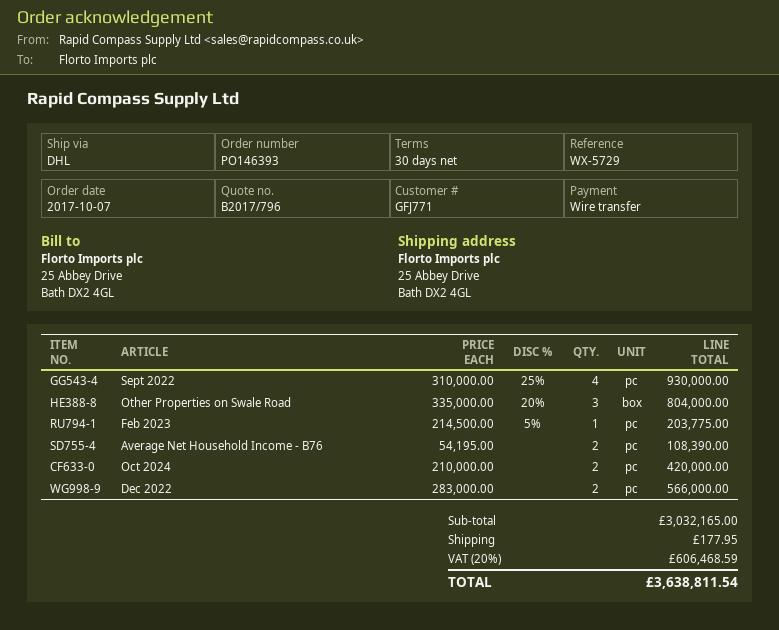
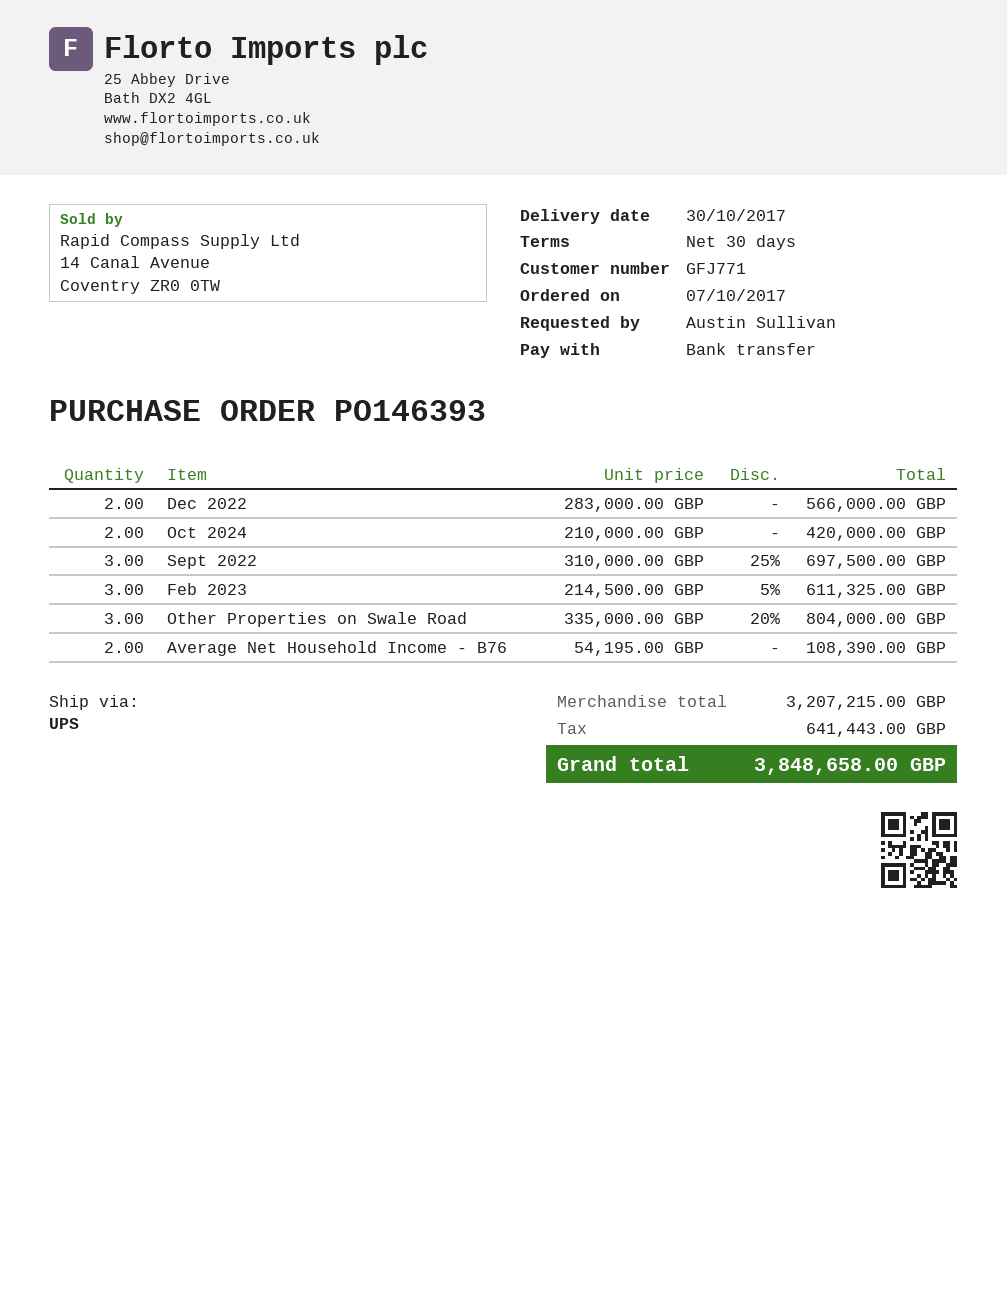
shipping method: DHL -> UPS
Sept 2022: 4 x 310000.00 - 25% = 930000.00 -> 3 x 310000.00 - 25% = 697500.00
Feb 2023: 1 x 214500.00 - 5% = 203775.00 -> 3 x 214500.00 - 5% = 611325.00
subtotal: 3032165.00 -> 3207215.00
shipping: 177.95 -> none
tax: 606468.59 -> 641443.00
total: 3638811.54 -> 3848658.00

